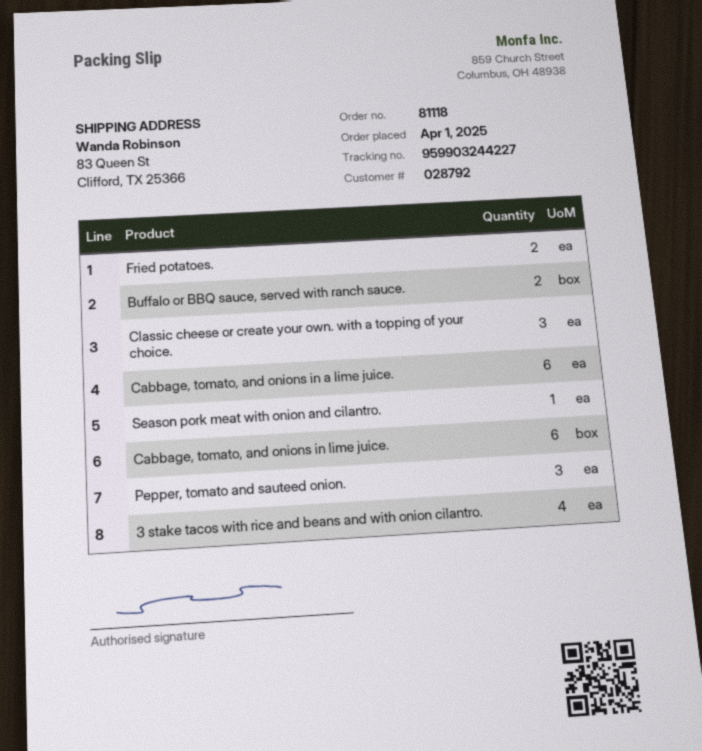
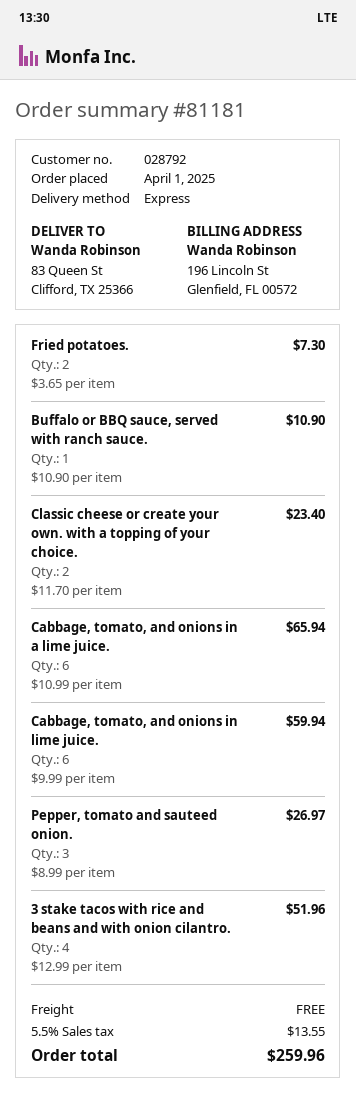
order number: 81118 -> 81181
Buffalo or BBQ sauce, served with ranch sauce.: 2 -> 1
Classic cheese or create your own. with a topping of your choice.: 3 -> 2
Season pork meat with onion and cilantro.: 1 -> none

